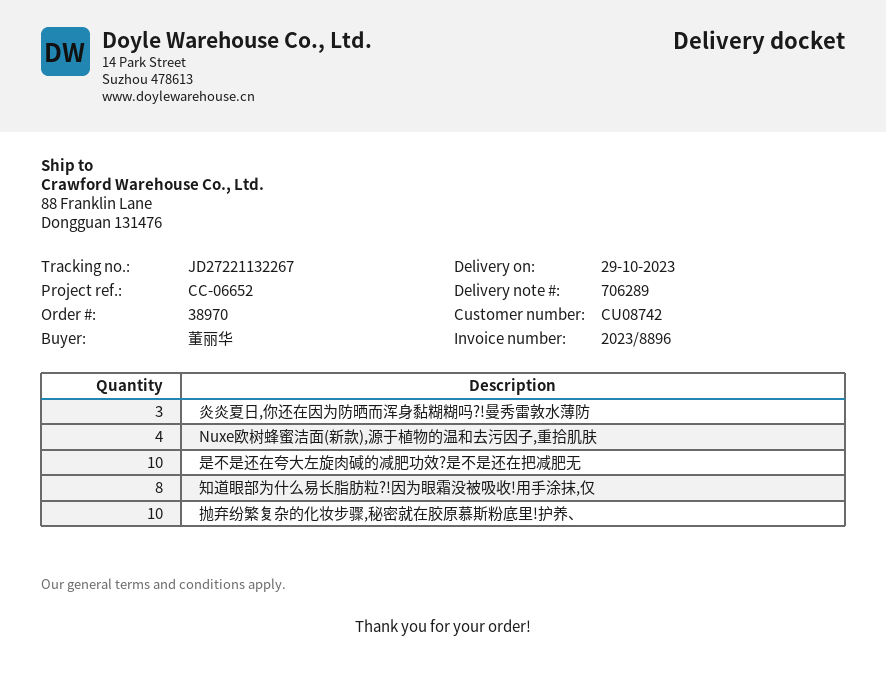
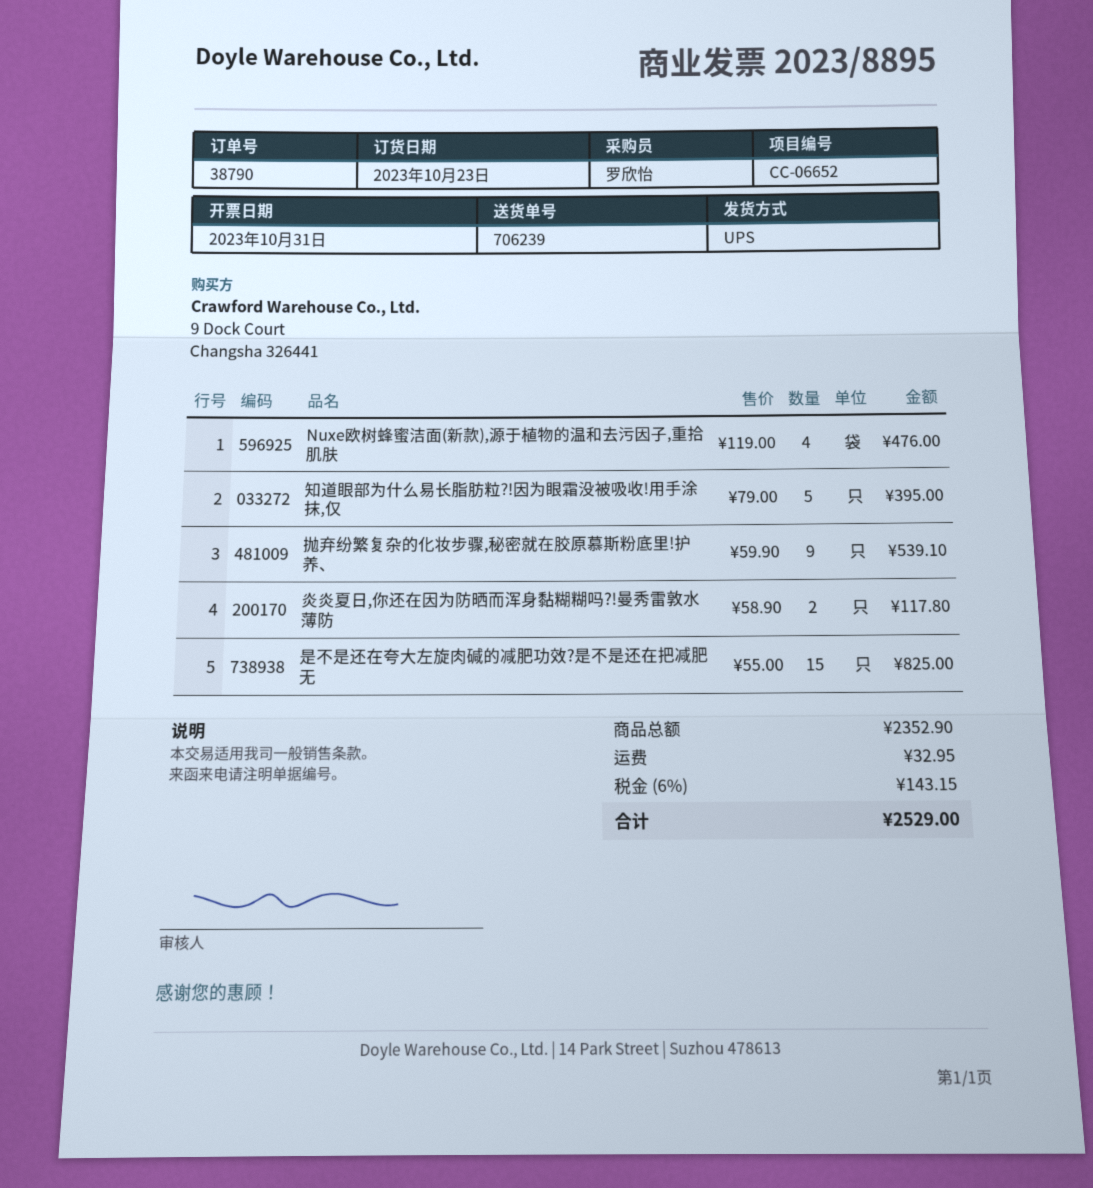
order number: 38970 -> 38790
delivery note number: 706289 -> 706239
invoice number: 2023/8896 -> 2023/8895
ordered by: 董丽华 -> 罗欣怡
炎炎夏日,你还在因为防晒而浑身黏糊糊吗?!曼秀雷敦水薄防: 3 -> 2
是不是还在夸大左旋肉碱的减肥功效?是不是还在把减肥无: 10 -> 15
知道眼部为什么易长脂肪粒?!因为眼霜没被吸收!用手涂抹,仅: 8 -> 5
抛弃纷繁复杂的化妆步骤,秘密就在胶原慕斯粉底里!护养、: 10 -> 9

